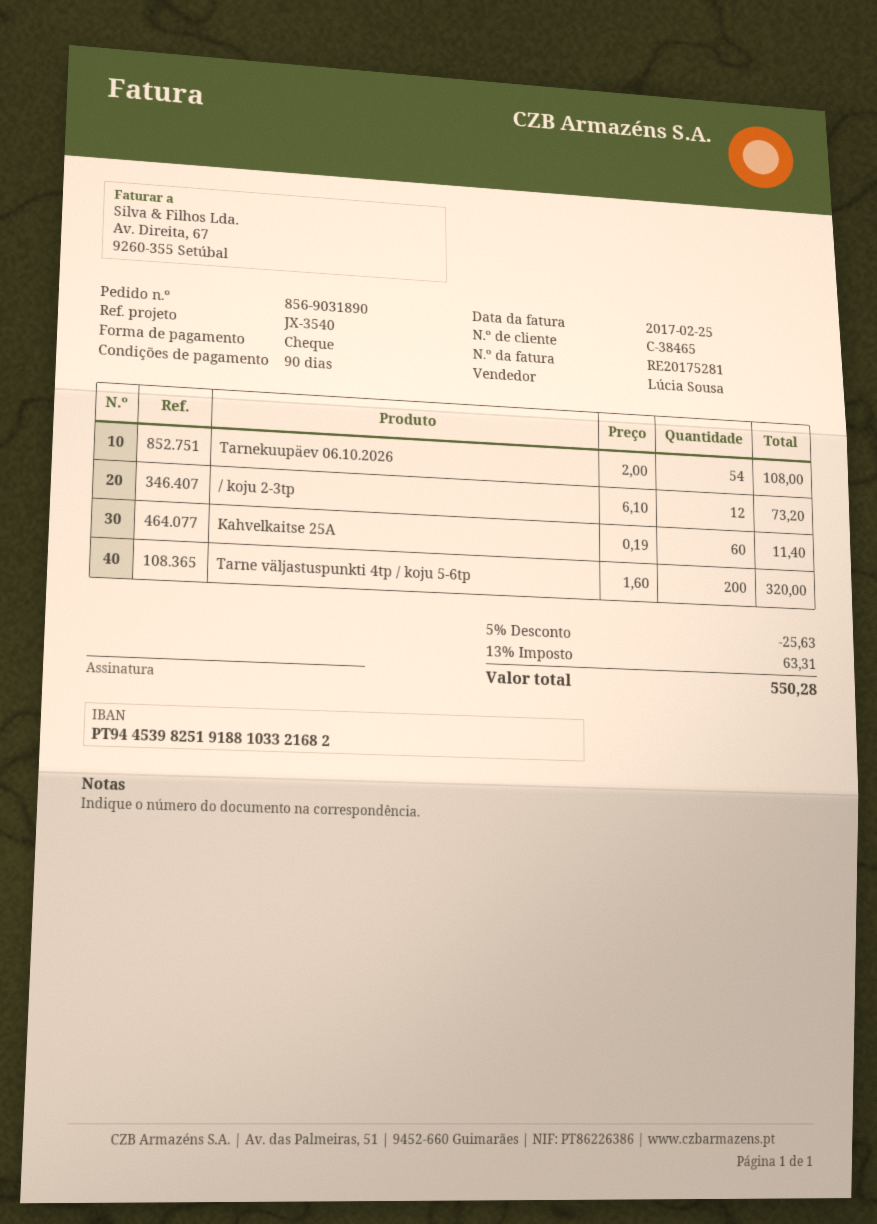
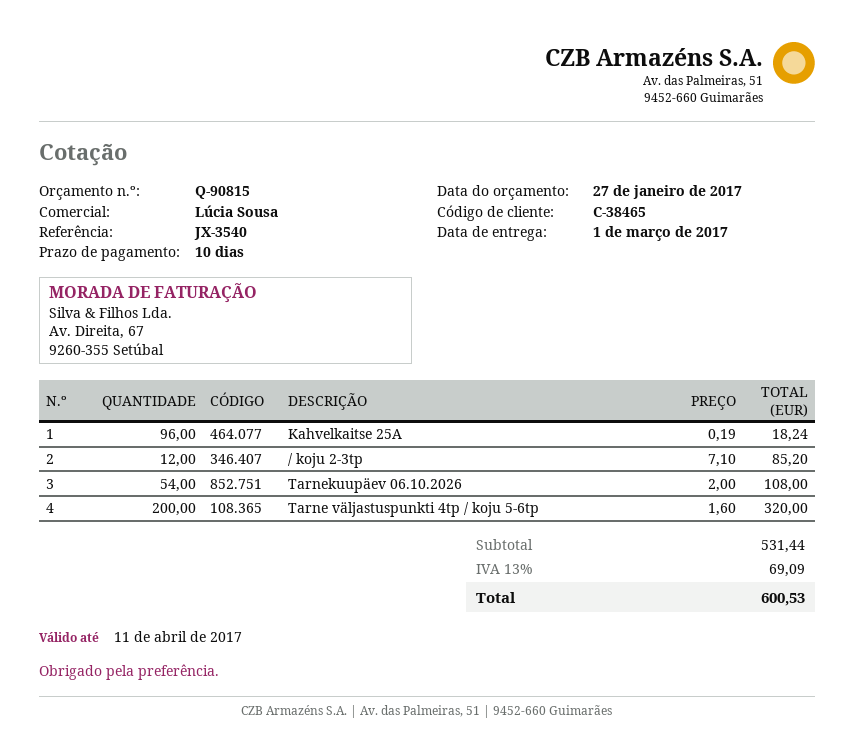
payment terms: 90 days -> 10 days
/ koju 2-3tp: 12 x 6.10 = 73.20 -> 12 x 7.10 = 85.20
Kahvelkaitse 25A: 60 x 0.19 = 11.40 -> 96 x 0.19 = 18.24
discount: 5% = 25.63 -> none
tax: 13% = 63.31 -> 13% = 69.09
total: 550.28 -> 600.53

